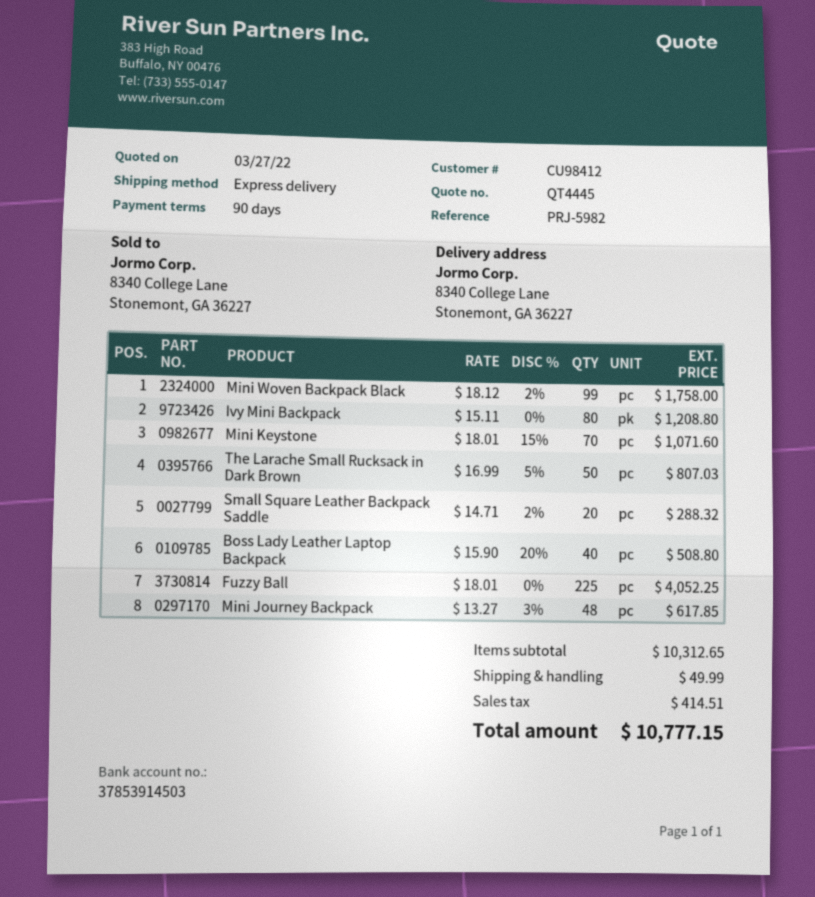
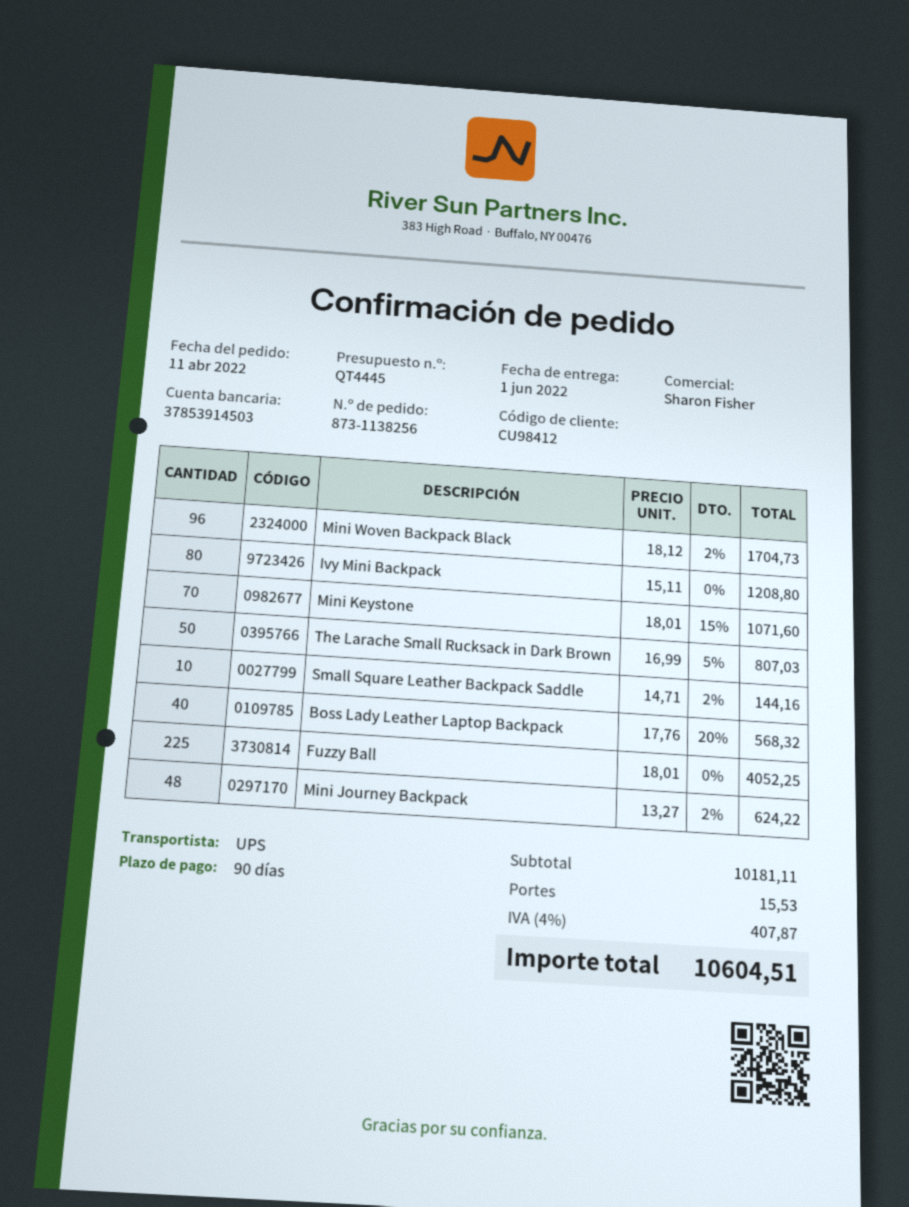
shipping method: express -> UPS
Mini Woven Backpack Black: 99 x 18.12 - 2% = 1758.00 -> 96 x 18.12 - 2% = 1704.73
Small Square Leather Backpack Saddle: 20 x 14.71 - 2% = 288.32 -> 10 x 14.71 - 2% = 144.16
Boss Lady Leather Laptop Backpack: 40 x 15.90 - 20% = 508.80 -> 40 x 17.76 - 20% = 568.32
Mini Journey Backpack: 48 x 13.27 - 3% = 617.85 -> 48 x 13.27 - 2% = 624.22
subtotal: 10312.65 -> 10181.11
shipping: 49.99 -> 15.53
tax: 414.51 -> 407.87
total: 10777.15 -> 10604.51

